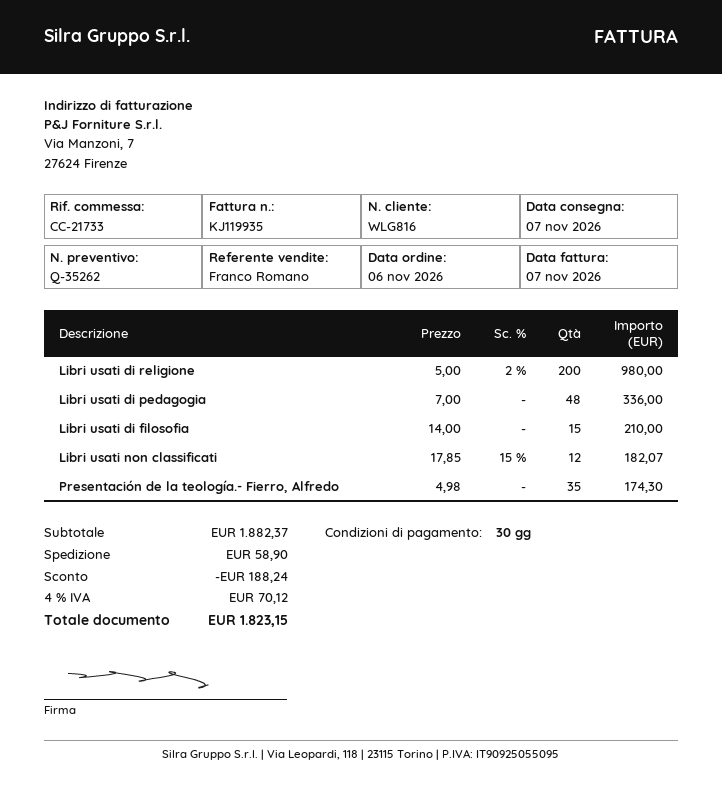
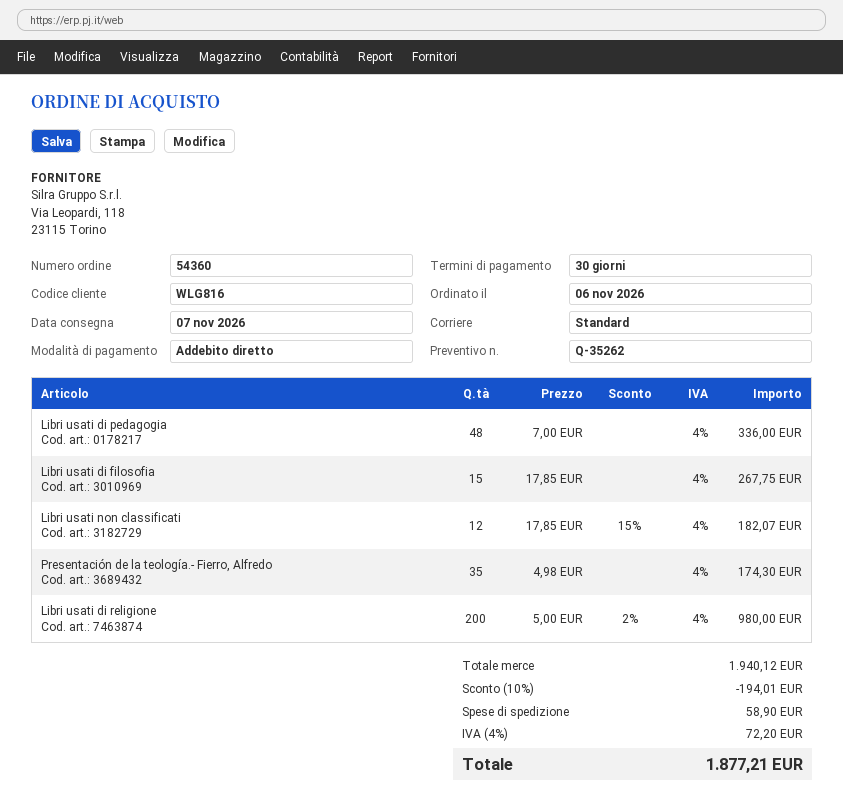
Libri usati di filosofia: 15 x 14.00 = 210.00 -> 15 x 17.85 = 267.75
subtotal: 1882.37 -> 1940.12
discount: 188.24 -> 194.01
tax: 4% = 70.12 -> 4% = 72.20
total: 1823.15 -> 1877.21

